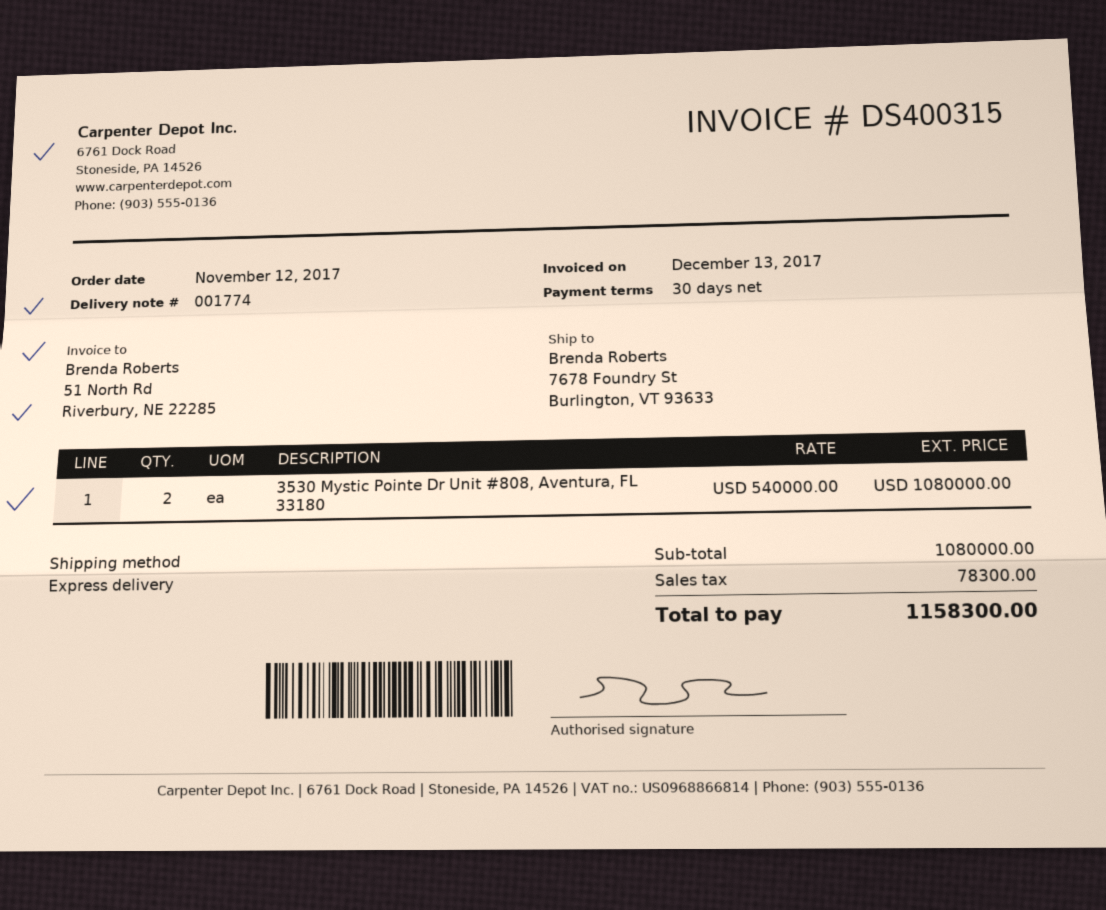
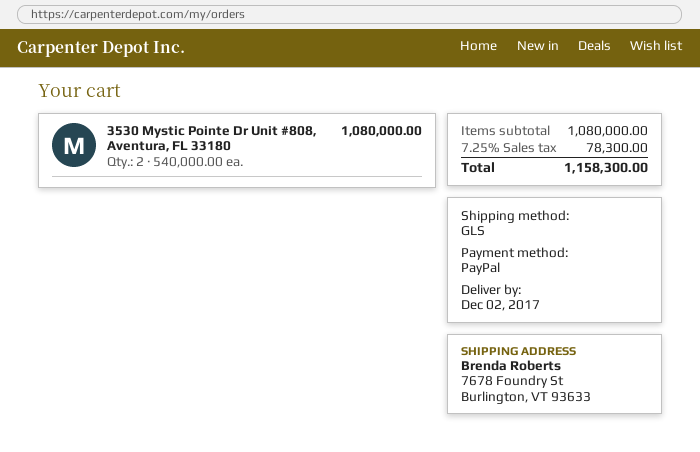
shipping method: express -> GLS

